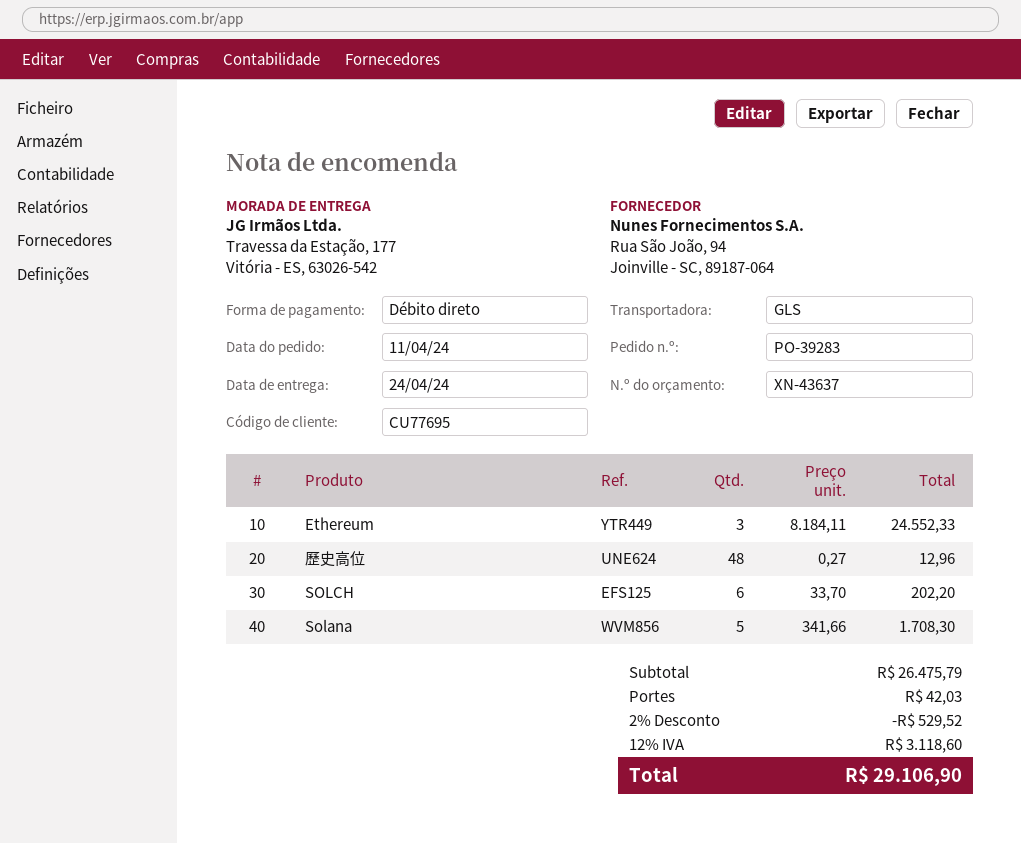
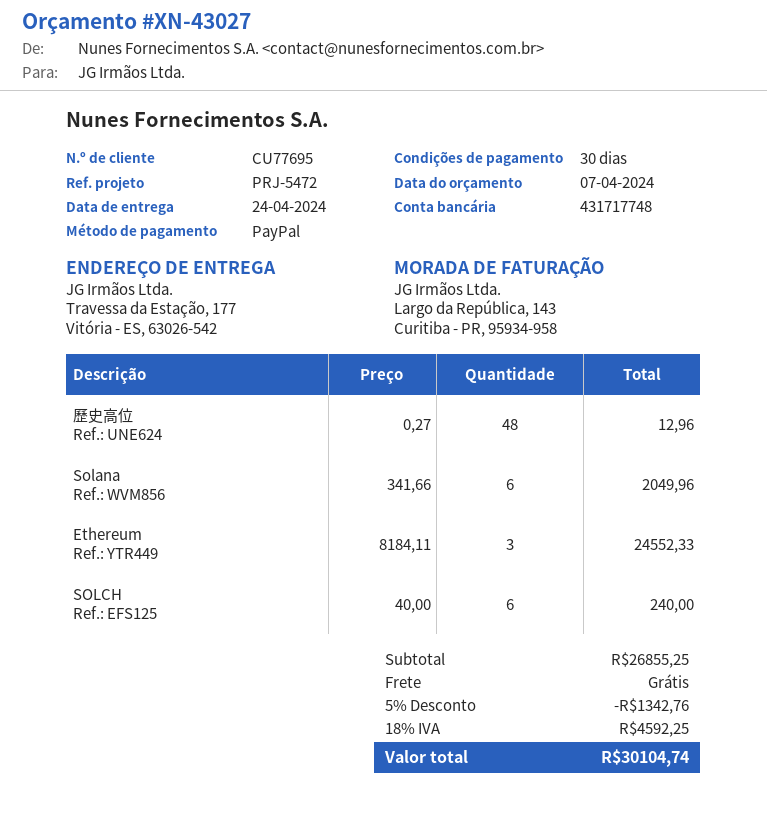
quote number: XN-43637 -> XN-43027
payment method: direct debit -> PayPal
SOLCH: 6 x 33.70 = 202.20 -> 6 x 40.00 = 240.00
Solana: 5 x 341.66 = 1708.30 -> 6 x 341.66 = 2049.96
subtotal: 26475.79 -> 26855.25
discount: 2% = 529.52 -> 5% = 1342.76
shipping: 42.03 -> 0.00
tax: 12% = 3118.60 -> 18% = 4592.25
total: 29106.90 -> 30104.74

